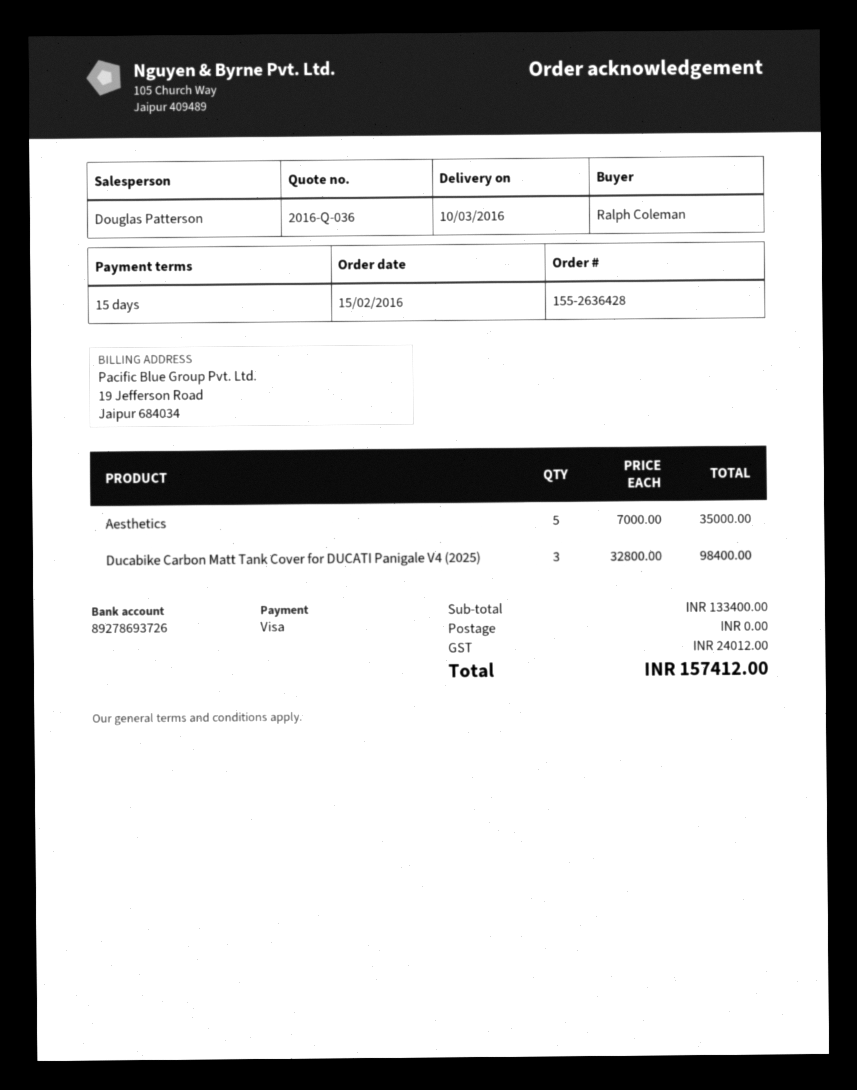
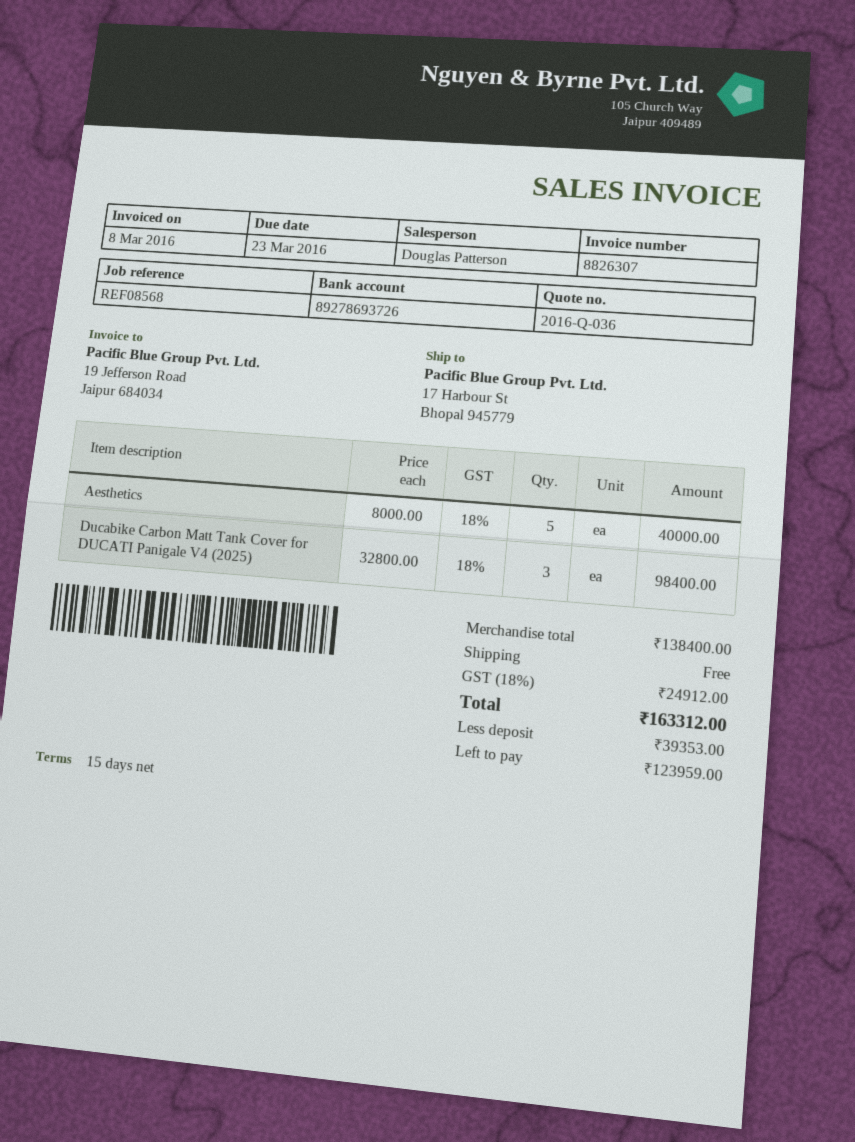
Aesthetics: 5 x 7000.00 = 35000.00 -> 5 x 8000.00 = 40000.00
subtotal: 133400.00 -> 138400.00
tax: 24012.00 -> 24912.00
total: 157412.00 -> 163312.00

